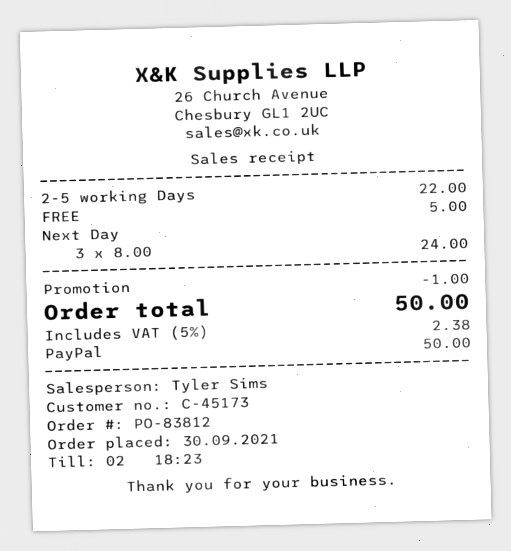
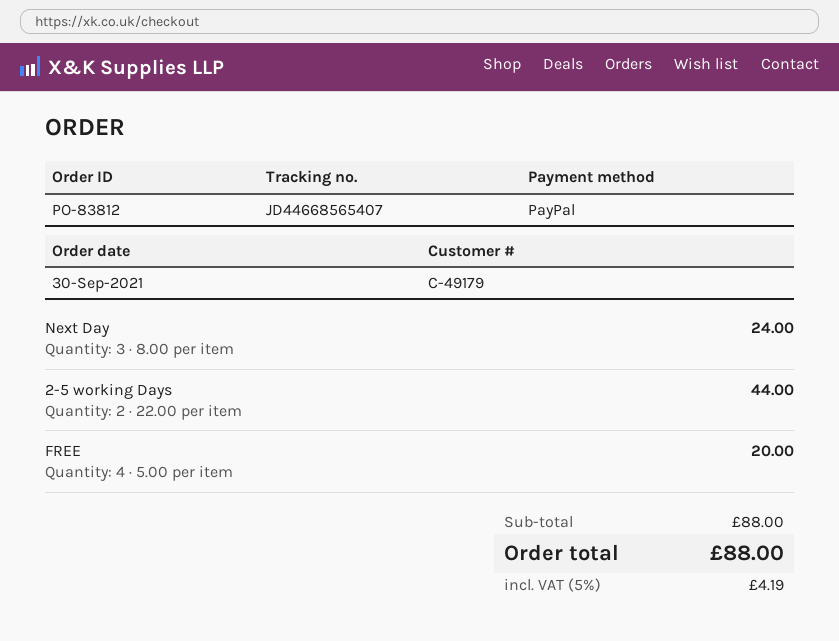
customer number: C-45173 -> C-49179
2-5 working Days: 1 x 22.00 = 22.00 -> 2 x 22.00 = 44.00
FREE: 1 x 5.00 = 5.00 -> 4 x 5.00 = 20.00
discount: 1.00 -> none
tax: 5% = 2.38 -> 5% = 4.19
total: 50.00 -> 88.00

